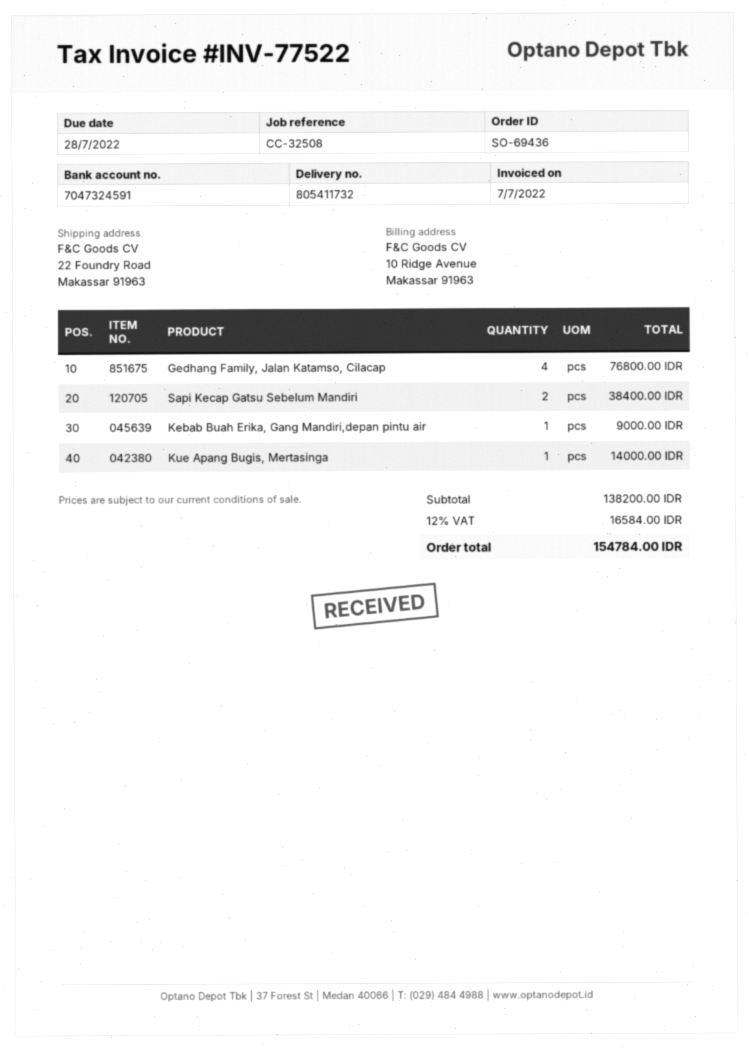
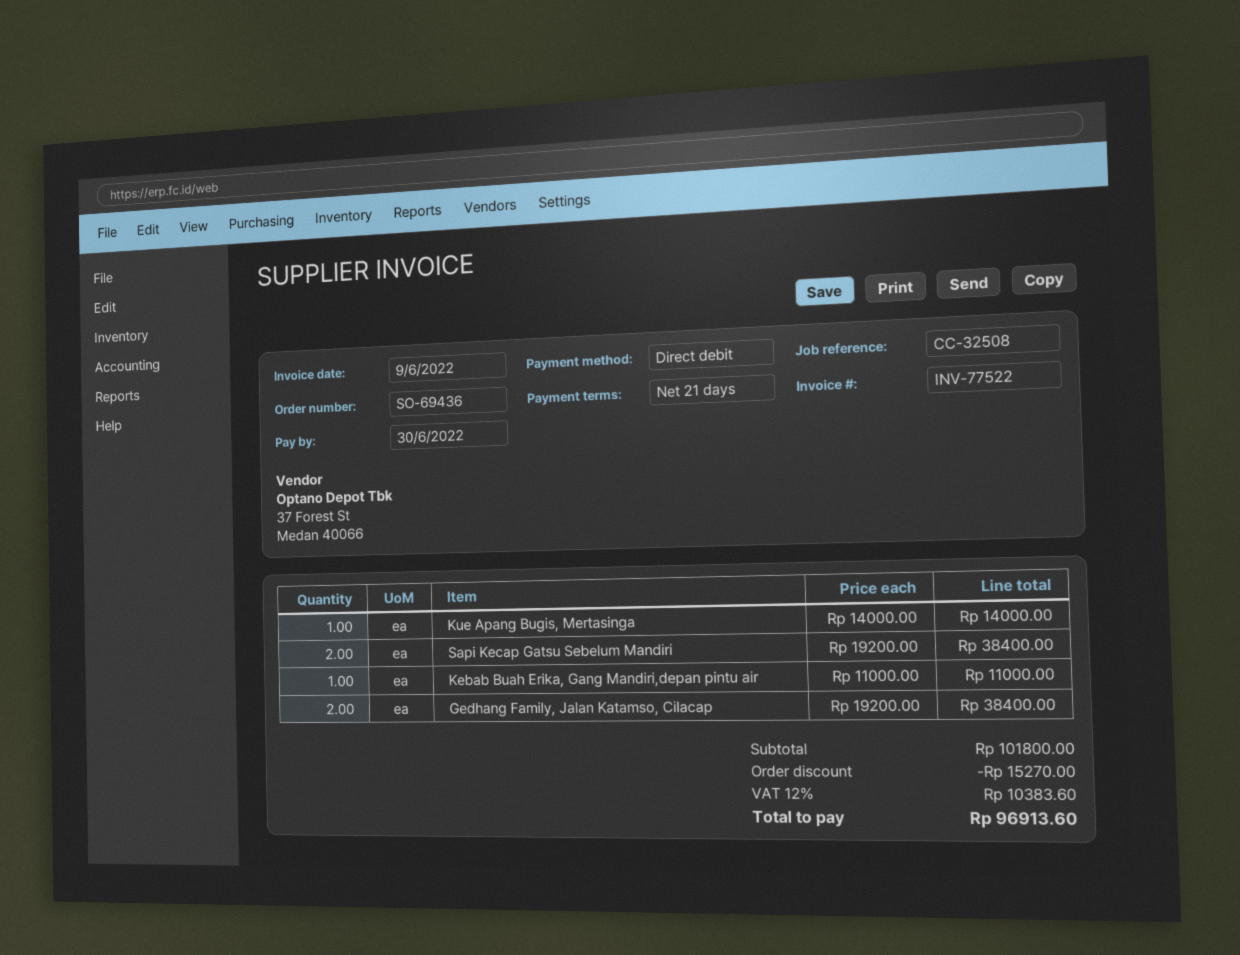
invoice date: 2022-07-07 -> 2022-06-09
due date: 2022-07-28 -> 2022-06-30
Gedhang Family, Jalan Katamso, Cilacap: 4 for 76800.00 -> 2 for 38400.00
Kebab Buah Erika, Gang Mandiri,depan pintu air: 1 for 9000.00 -> 1 for 11000.00
subtotal: 138200.00 -> 101800.00
discount: none -> 15270.00
tax: 12% = 16584.00 -> 12% = 10383.60
total: 154784.00 -> 96913.60

